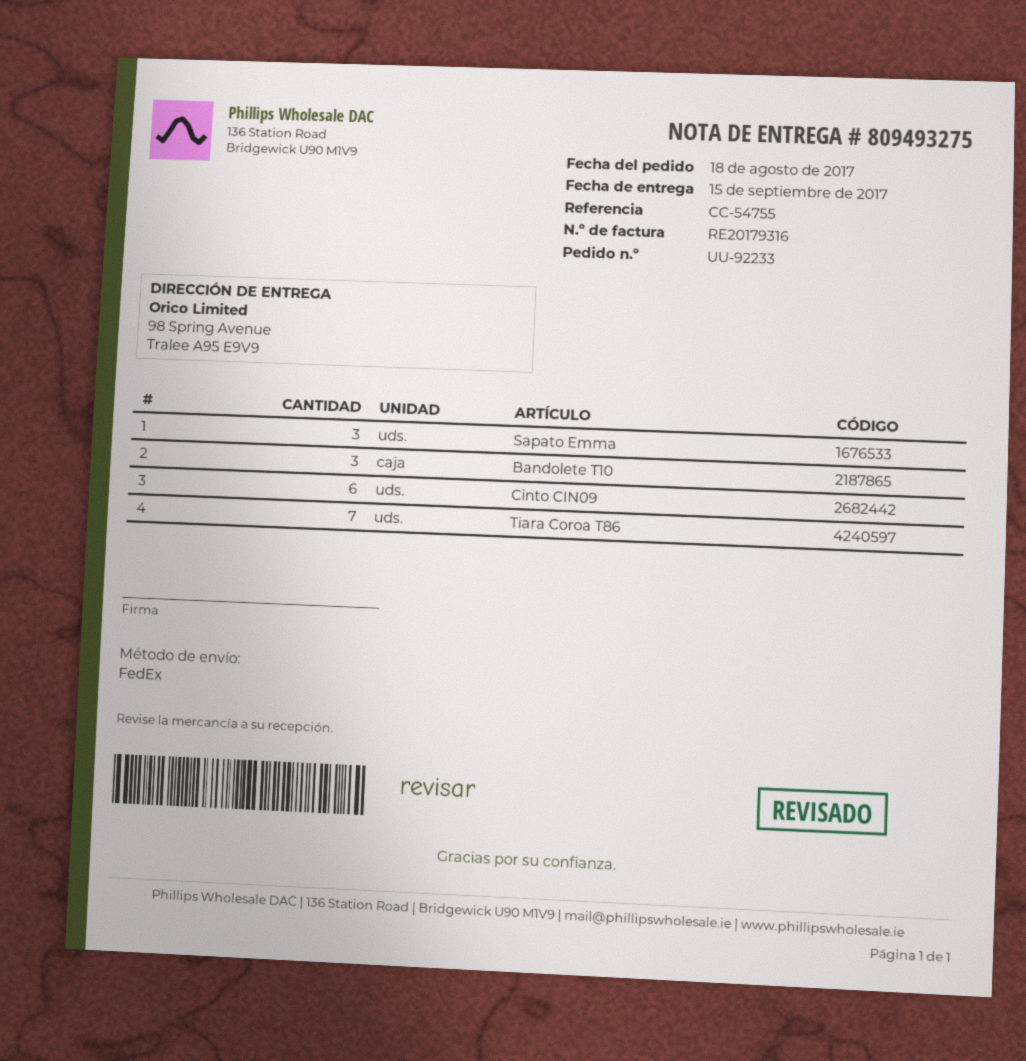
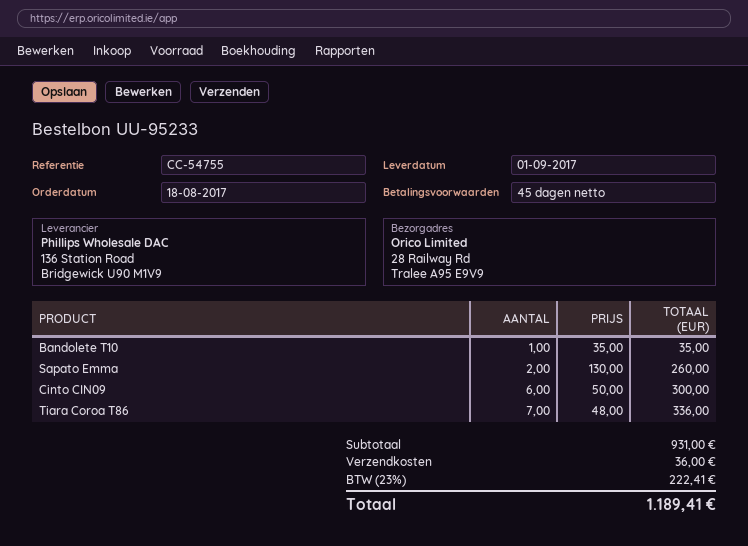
order number: UU-92233 -> UU-95233
delivery date: 2017-09-15 -> 2017-09-01
ship to: 98 Spring Avenue, Tralee A95 E9V9 -> 28 Railway Rd, Tralee A95 E9V9
Sapato Emma: 3 -> 2
Bandolete T10: 3 -> 1

